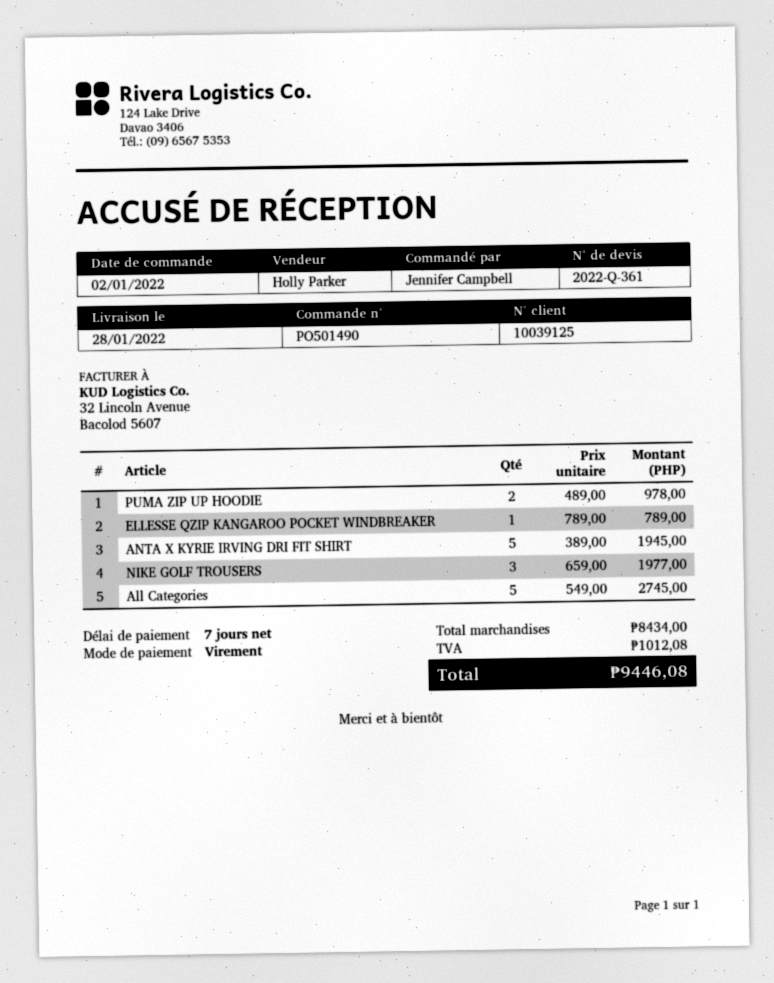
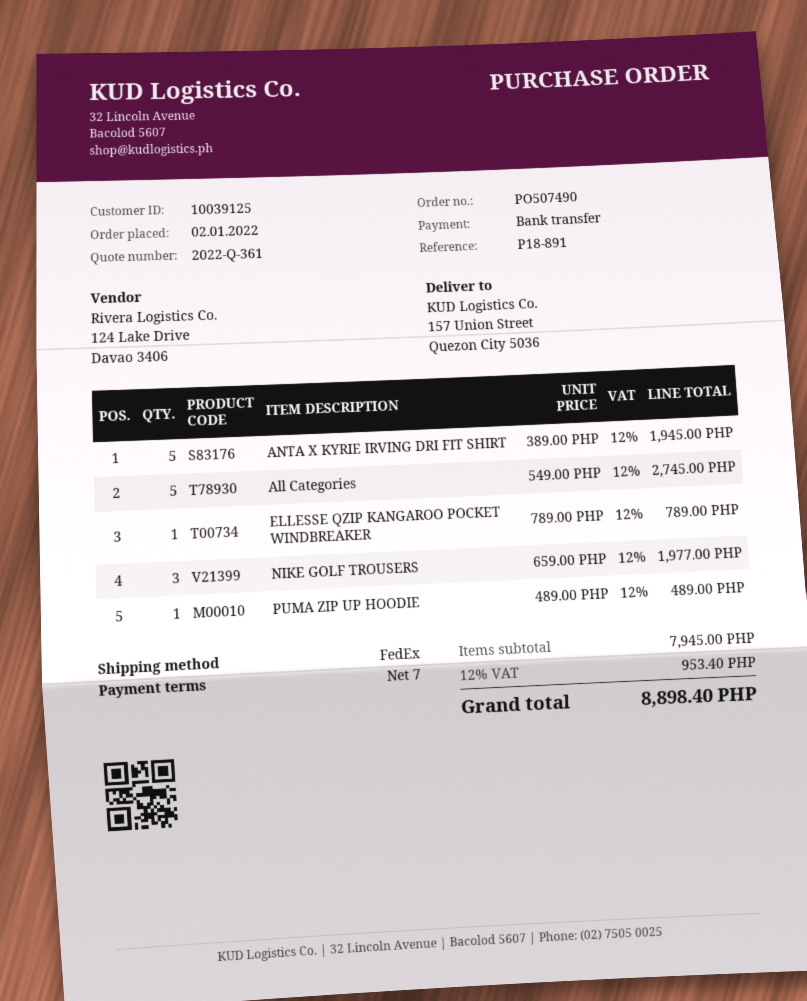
order number: PO501490 -> PO507490
PUMA ZIP UP HOODIE: 2 x 489.00 = 978.00 -> 1 x 489.00 = 489.00
subtotal: 8434.00 -> 7945.00
tax: 1012.08 -> 953.40
total: 9446.08 -> 8898.40

